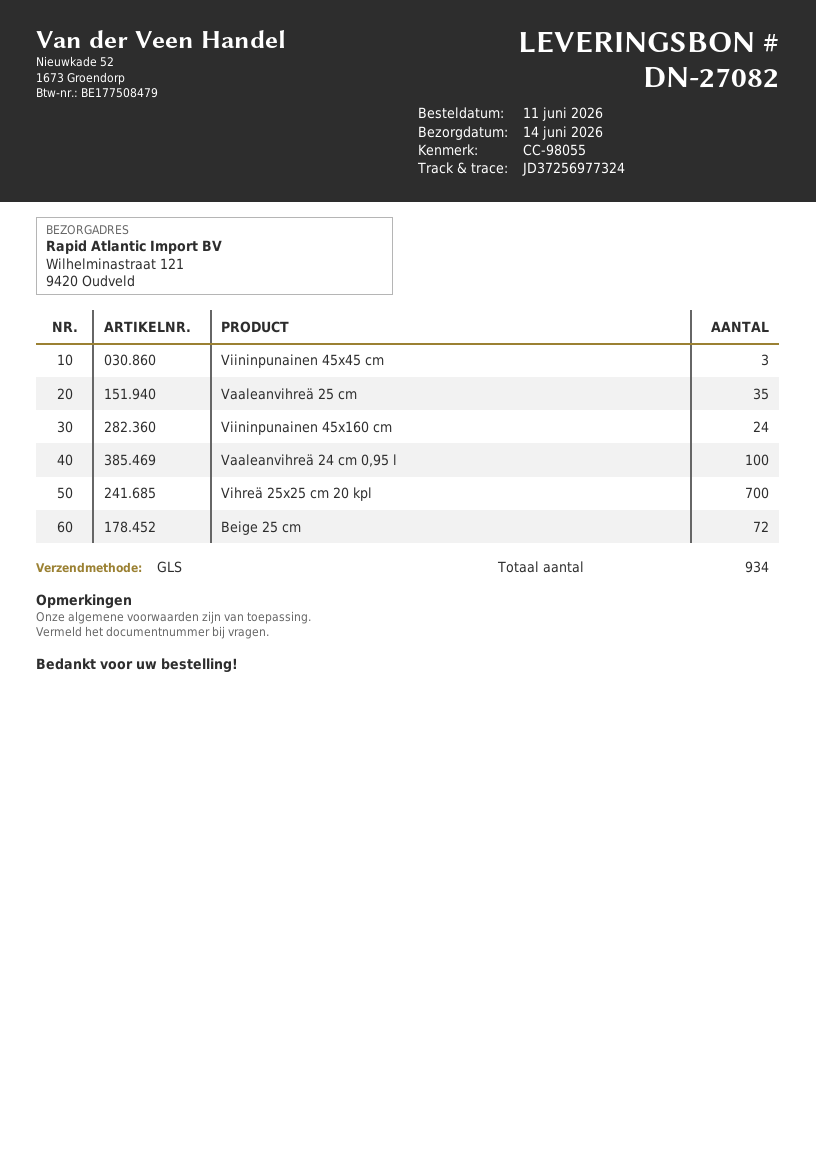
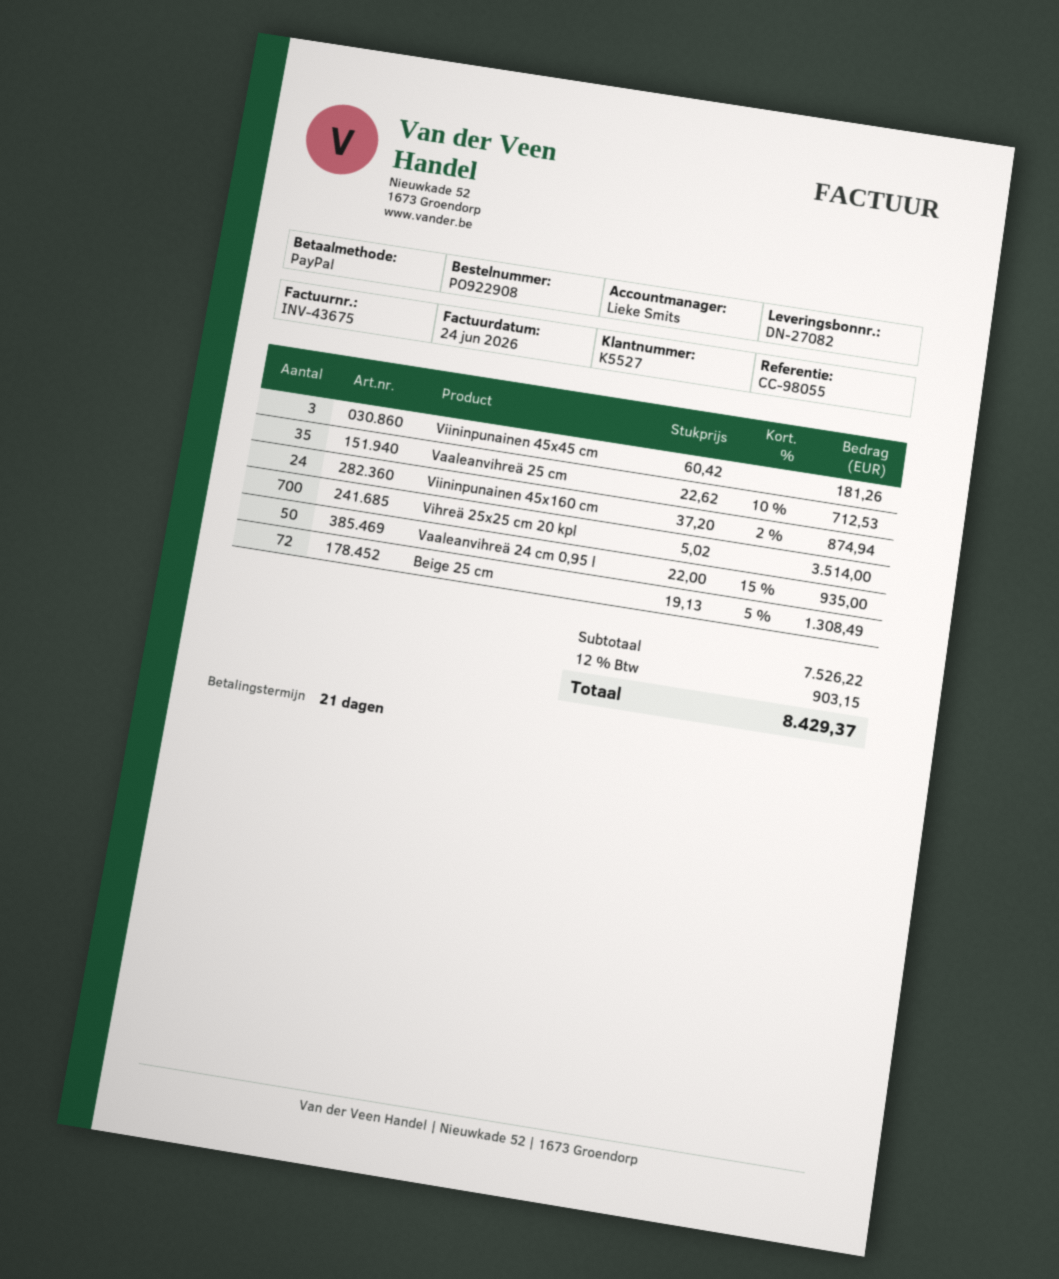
Vaaleanvihreä 24 cm 0,95 l: 100 -> 50

